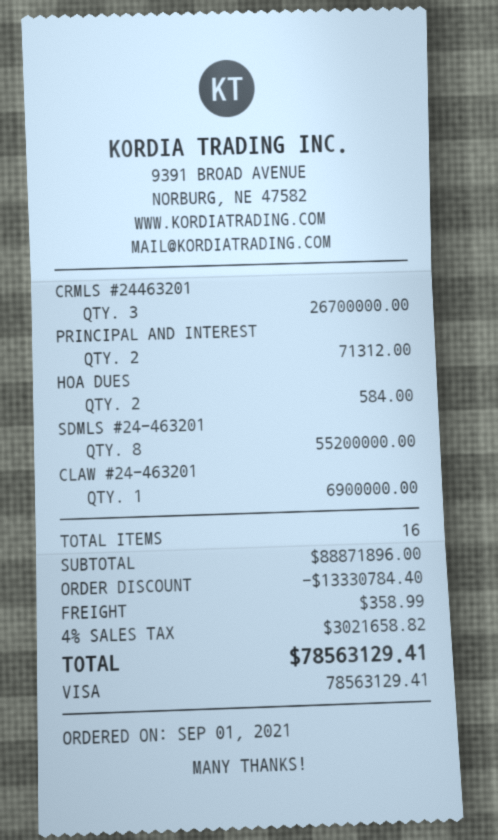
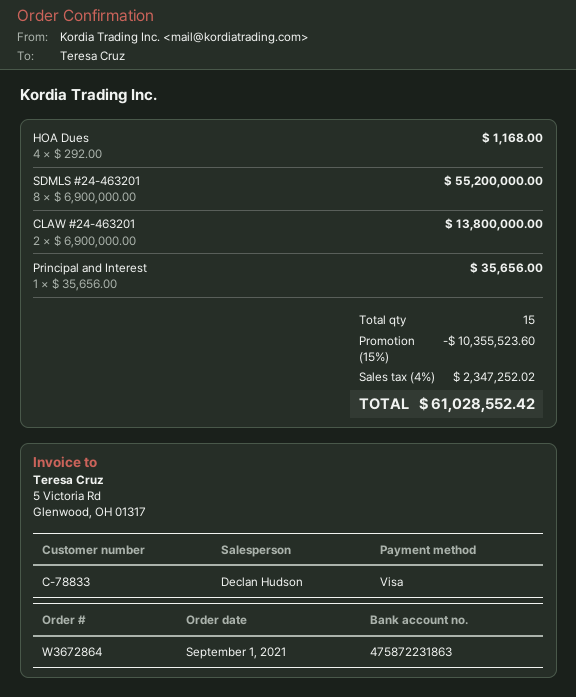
CRMLS #24463201: 3 for 26700000.00 -> none
PRINCIPAL AND INTEREST: 2 for 71312.00 -> 1 for 35656.00
HOA DUES: 2 for 584.00 -> 4 for 1168.00
CLAW #24-463201: 1 for 6900000.00 -> 2 for 13800000.00
total quantity: 16 -> 15
discount: 13330784.40 -> 10355523.60
shipping: 358.99 -> none
tax: 4% = 3021658.82 -> 4% = 2347252.02
total: 78563129.41 -> 61028552.42

